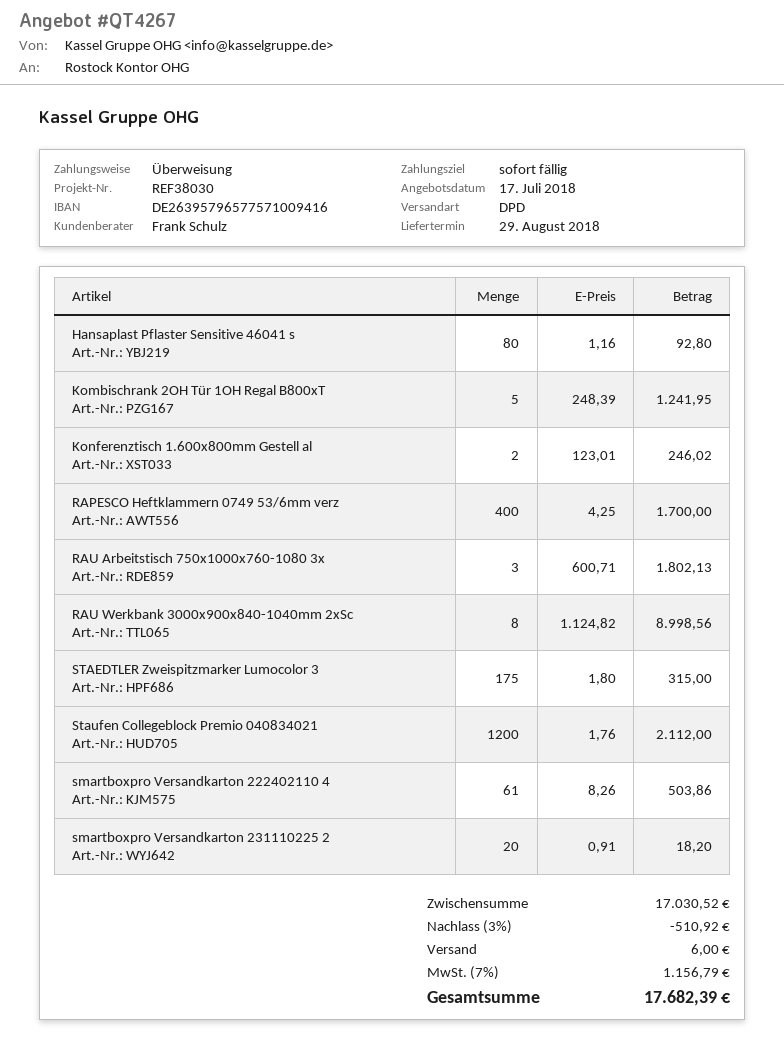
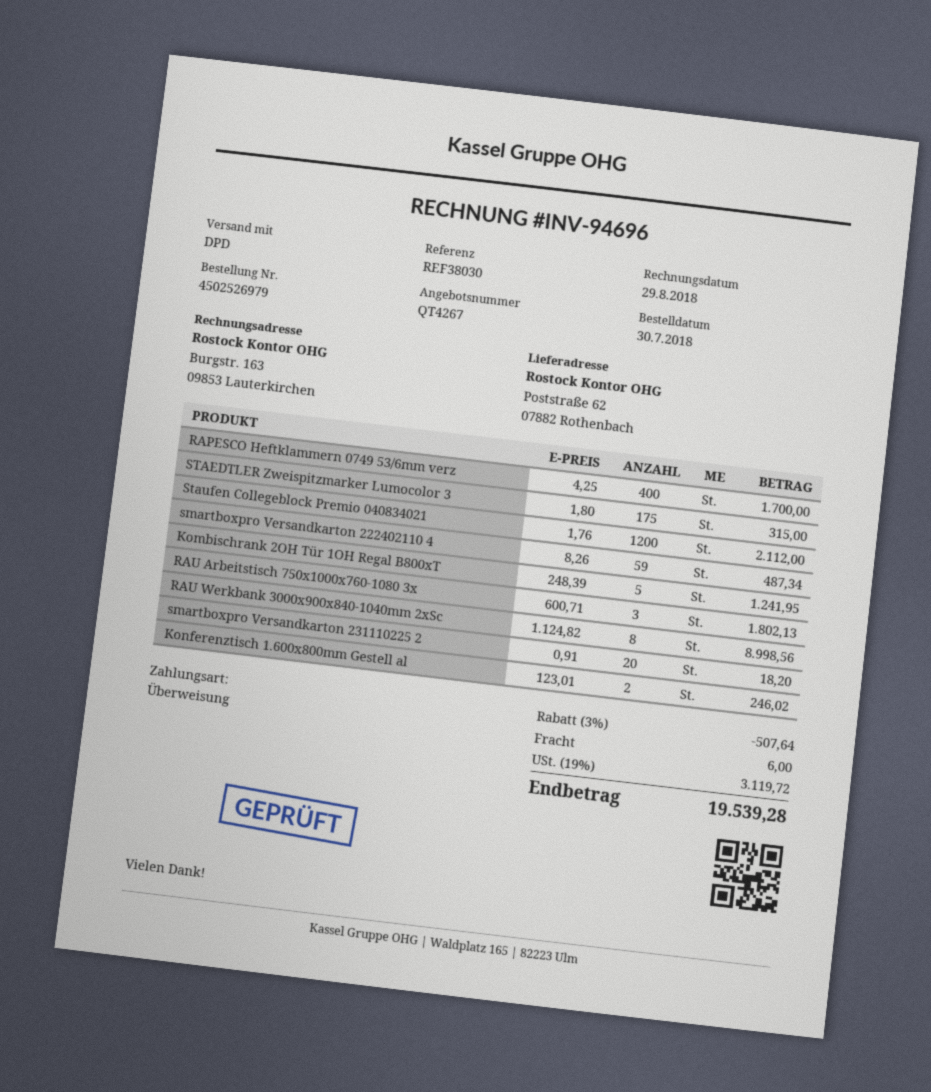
Hansaplast Pflaster Sensitive 46041 s: 80 x 1.16 = 92.80 -> none
smartboxpro Versandkarton 222402110 4: 61 x 8.26 = 503.86 -> 59 x 8.26 = 487.34
discount: 3% = 510.92 -> 3% = 507.64
tax: 7% = 1156.79 -> 19% = 3119.72
total: 17682.39 -> 19539.28

